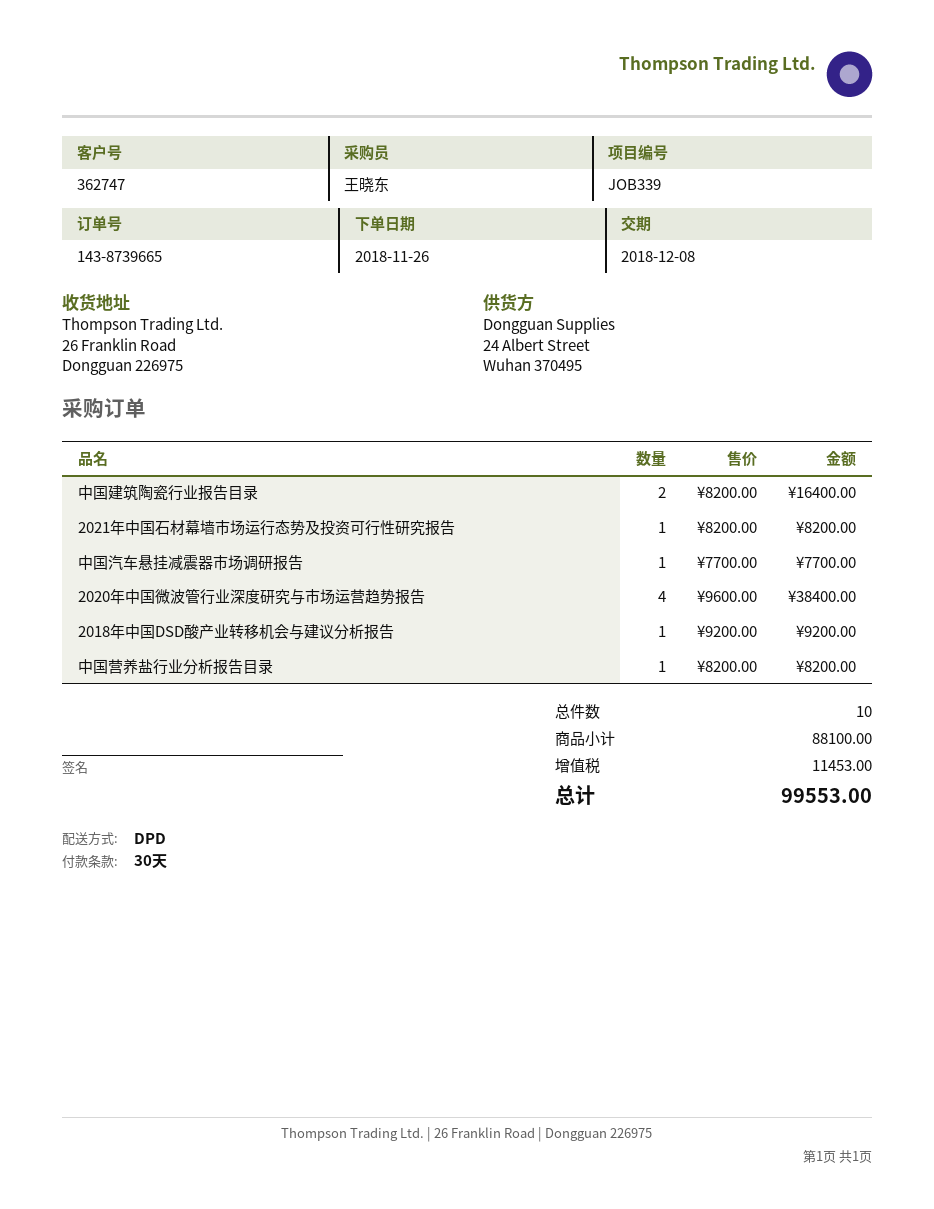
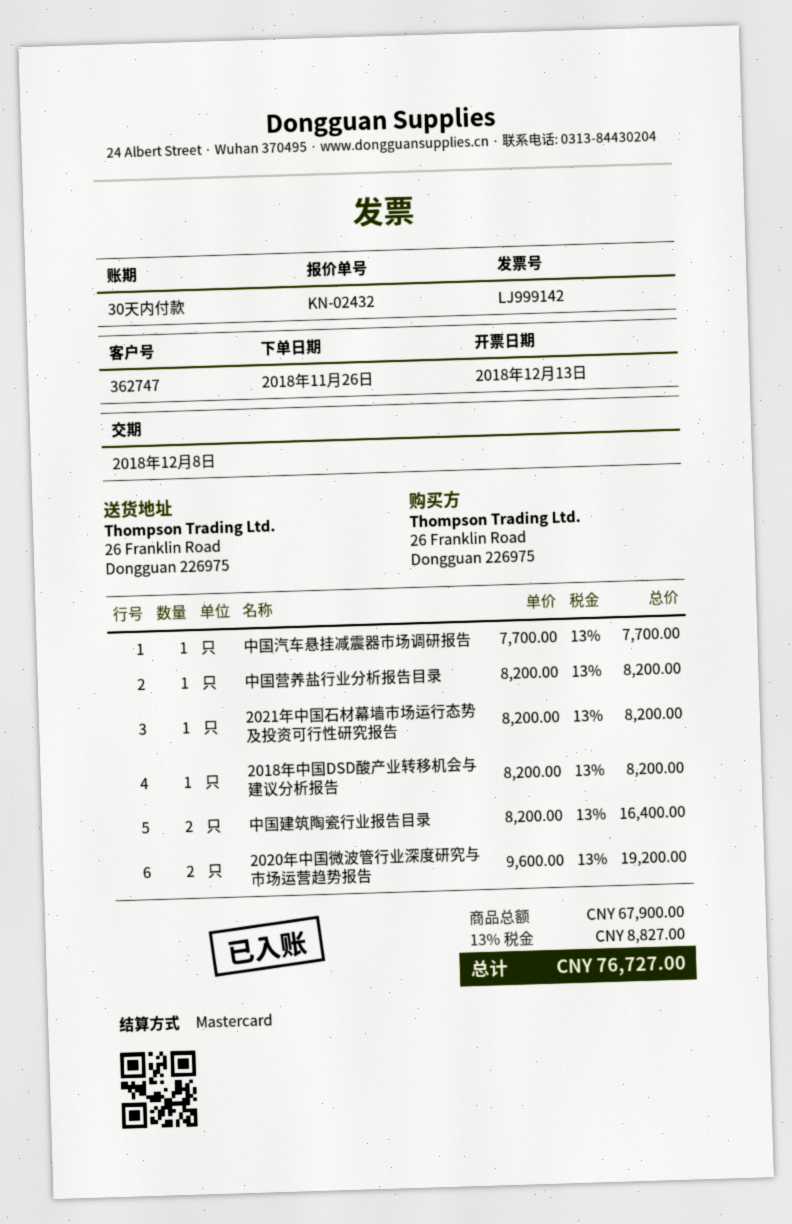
2020年中国微波管行业深度研究与市场运营趋势报告: 4 x 9600.00 = 38400.00 -> 2 x 9600.00 = 19200.00
2018年中国DSD酸产业转移机会与建议分析报告: 1 x 9200.00 = 9200.00 -> 1 x 8200.00 = 8200.00
subtotal: 88100.00 -> 67900.00
tax: 11453.00 -> 8827.00
total: 99553.00 -> 76727.00

